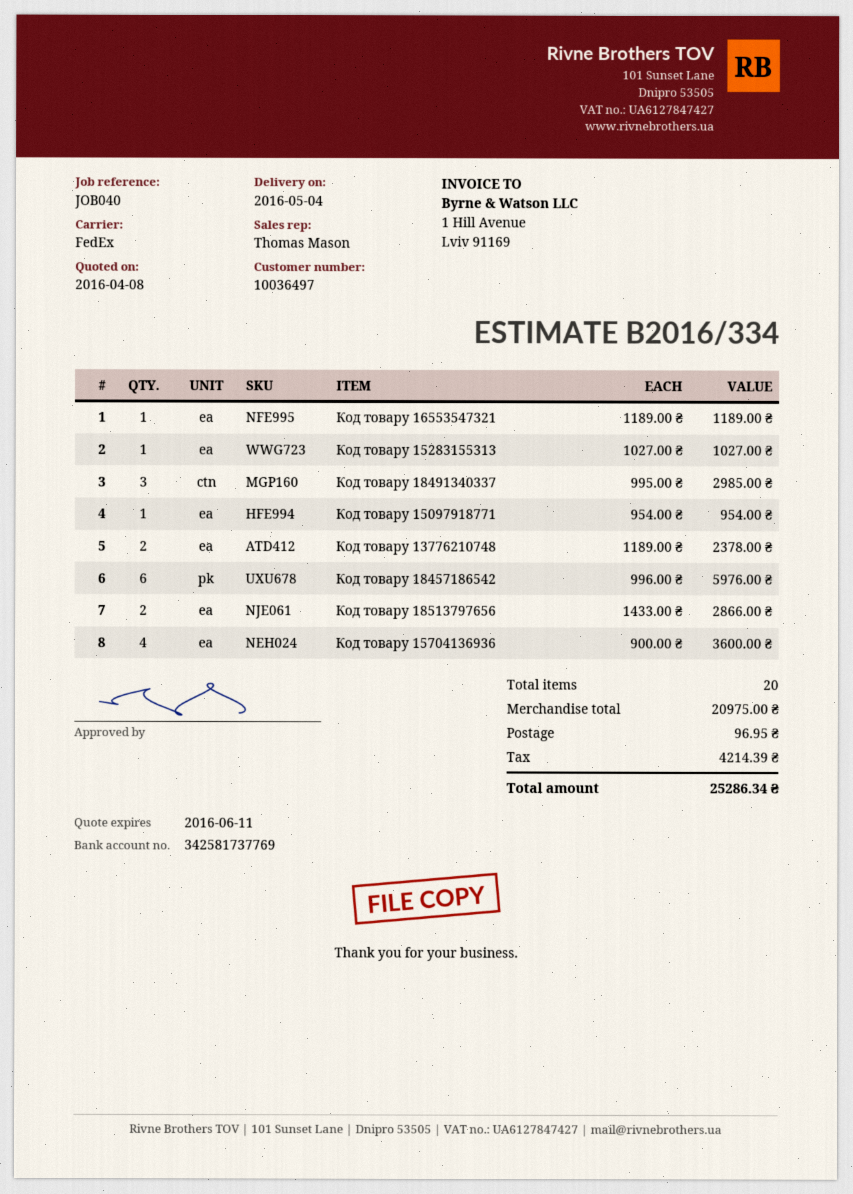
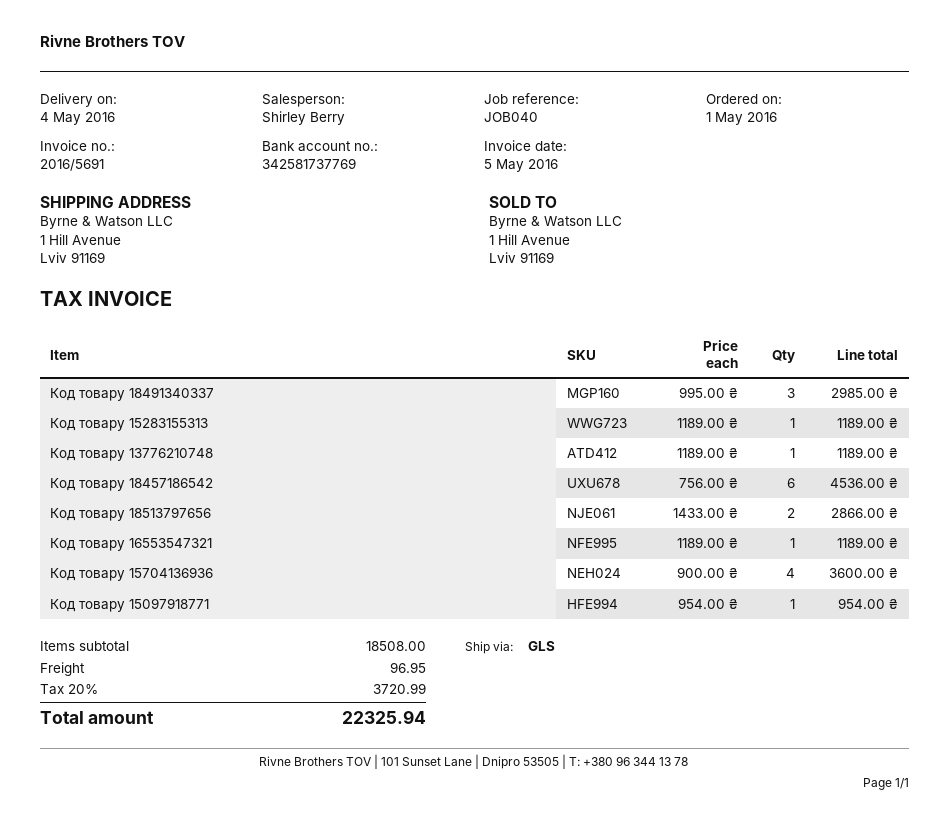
sales rep: Thomas Mason -> Shirley Berry
shipping method: FedEx -> GLS
Код товару 15283155313: 1 x 1027.00 = 1027.00 -> 1 x 1189.00 = 1189.00
Код товару 13776210748: 2 x 1189.00 = 2378.00 -> 1 x 1189.00 = 1189.00
Код товару 18457186542: 6 x 996.00 = 5976.00 -> 6 x 756.00 = 4536.00
subtotal: 20975.00 -> 18508.00
tax: 4214.39 -> 3720.99
total: 25286.34 -> 22325.94

